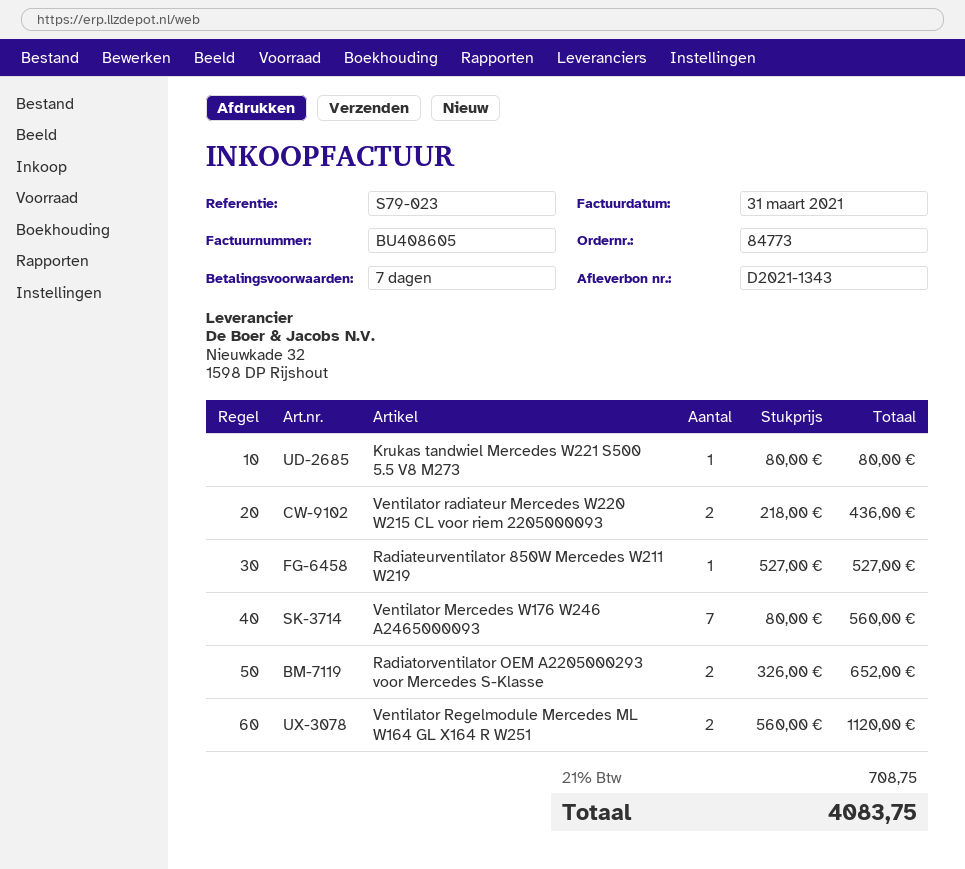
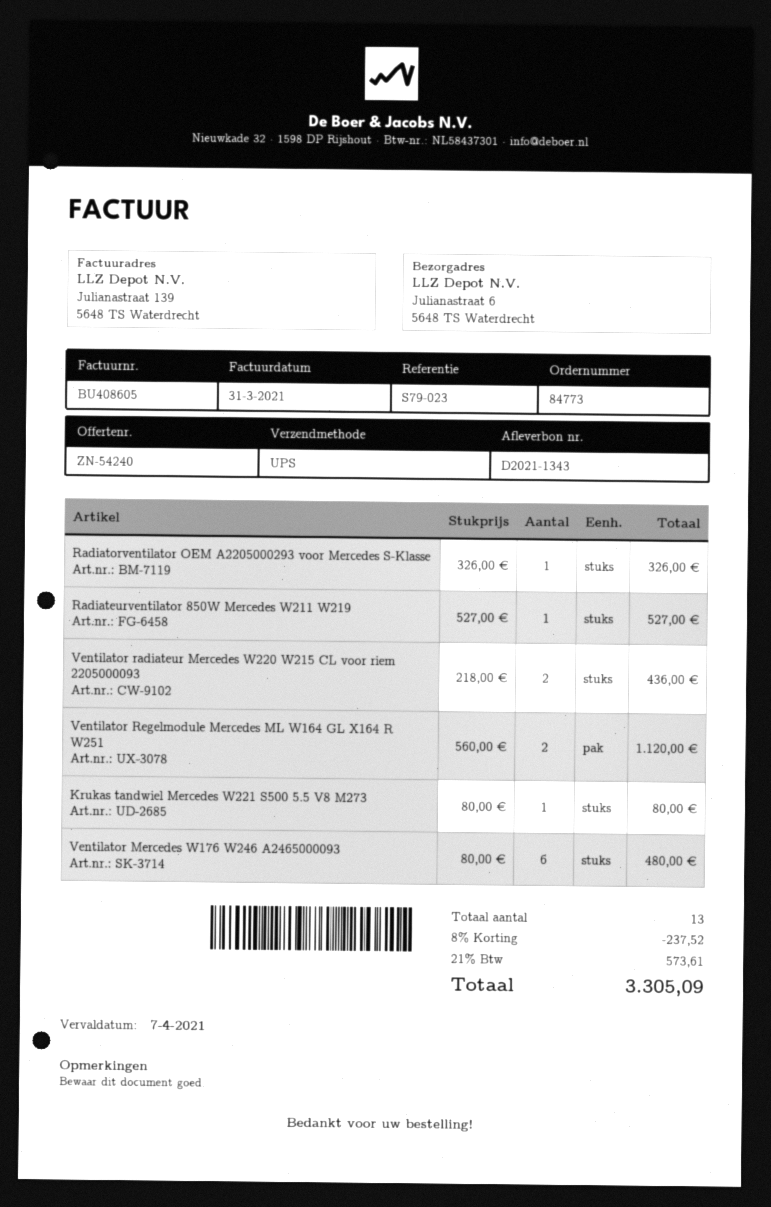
Ventilator Mercedes W176 W246 A2465000093: 7 x 80.00 = 560.00 -> 6 x 80.00 = 480.00
Radiatorventilator OEM A2205000293 voor Mercedes S-Klasse: 2 x 326.00 = 652.00 -> 1 x 326.00 = 326.00
discount: none -> 8% = 237.52
tax: 21% = 708.75 -> 21% = 573.61
total: 4083.75 -> 3305.09

